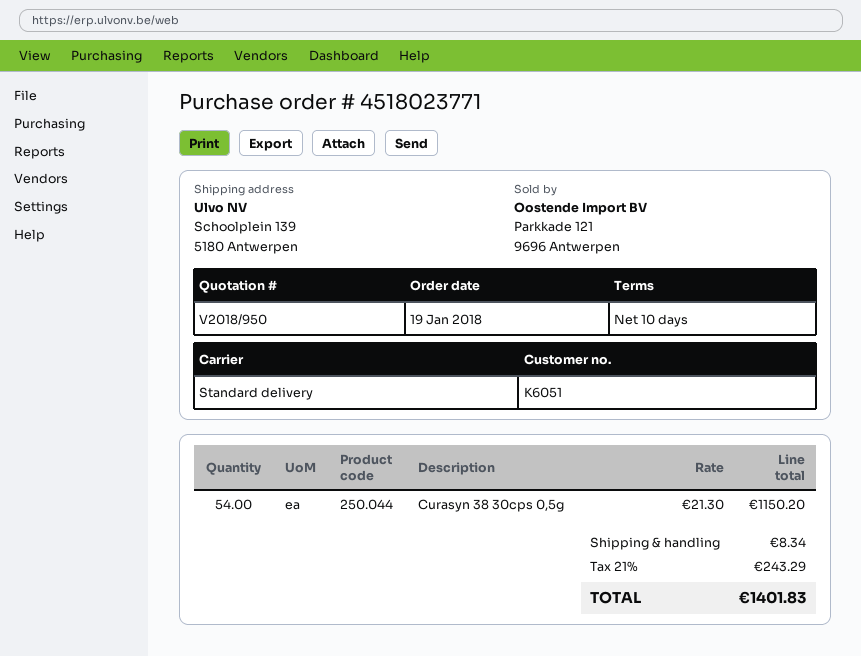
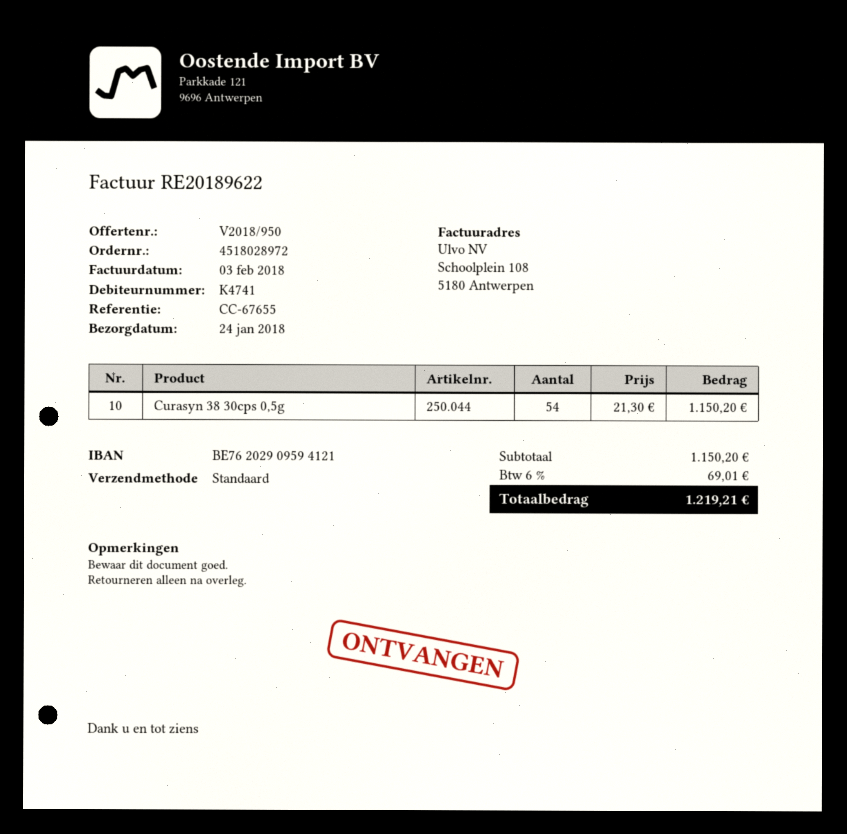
order number: 4518023771 -> 4518028972
customer number: K6051 -> K4741
shipping: 8.34 -> none
tax: 21% = 243.29 -> 6% = 69.01
total: 1401.83 -> 1219.21

